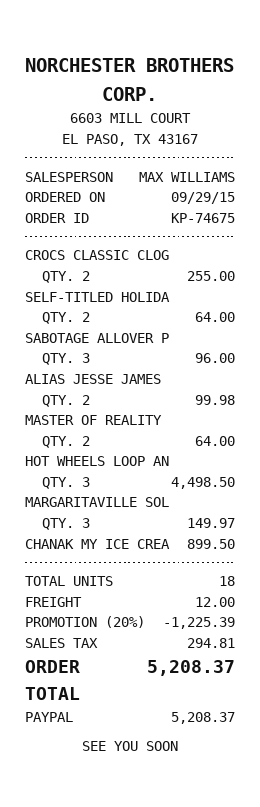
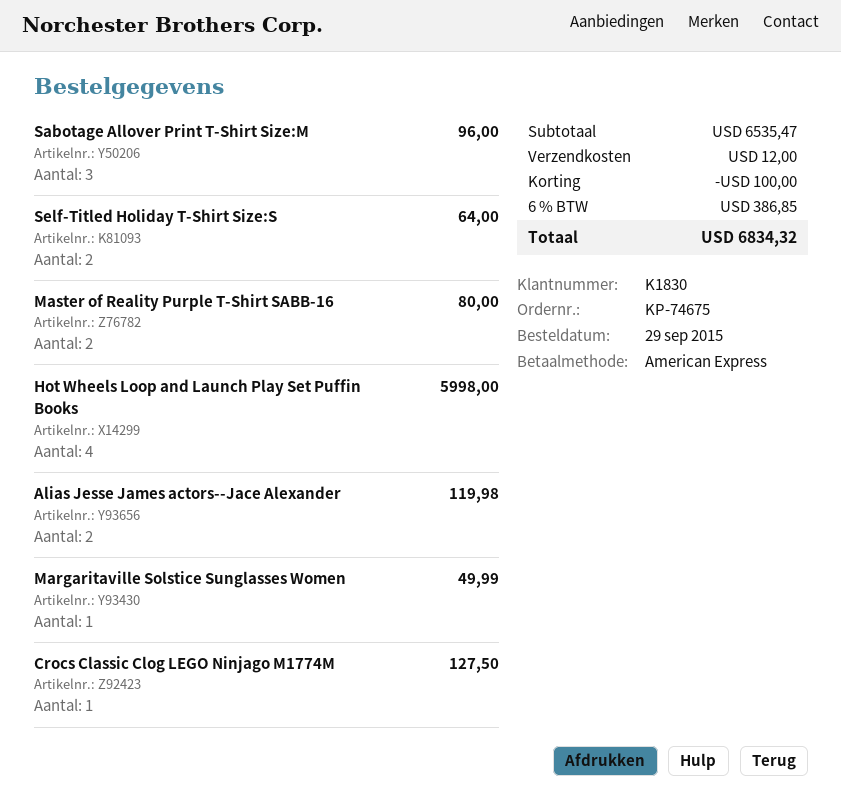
payment method: PayPal -> American Express
CROCS CLASSIC CLOG: 2 for 255.00 -> 1 for 127.50
ALIAS JESSE JAMES: 2 for 99.98 -> 2 for 119.98
MASTER OF REALITY: 2 for 64.00 -> 2 for 80.00
HOT WHEELS LOOP AN: 3 for 4498.50 -> 4 for 5998.00
MARGARITAVILLE SOL: 3 for 149.97 -> 1 for 49.99
CHANAK MY ICE CREA: 1 for 899.50 -> none
discount: 1225.39 -> 100.00
tax: 294.81 -> 386.85
total: 5208.37 -> 6834.32

